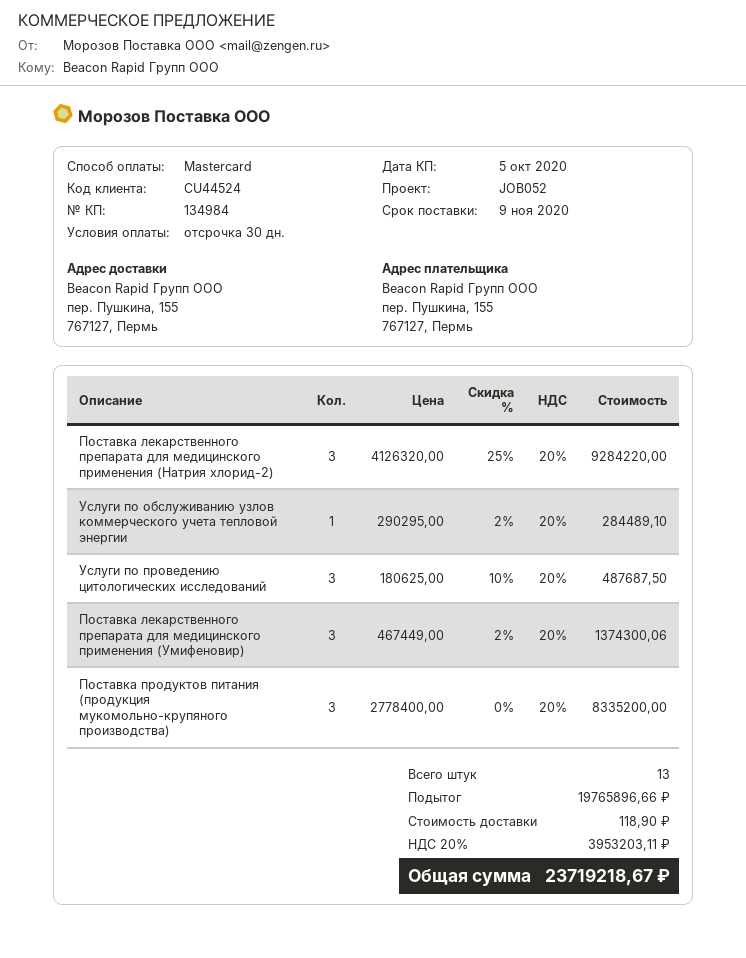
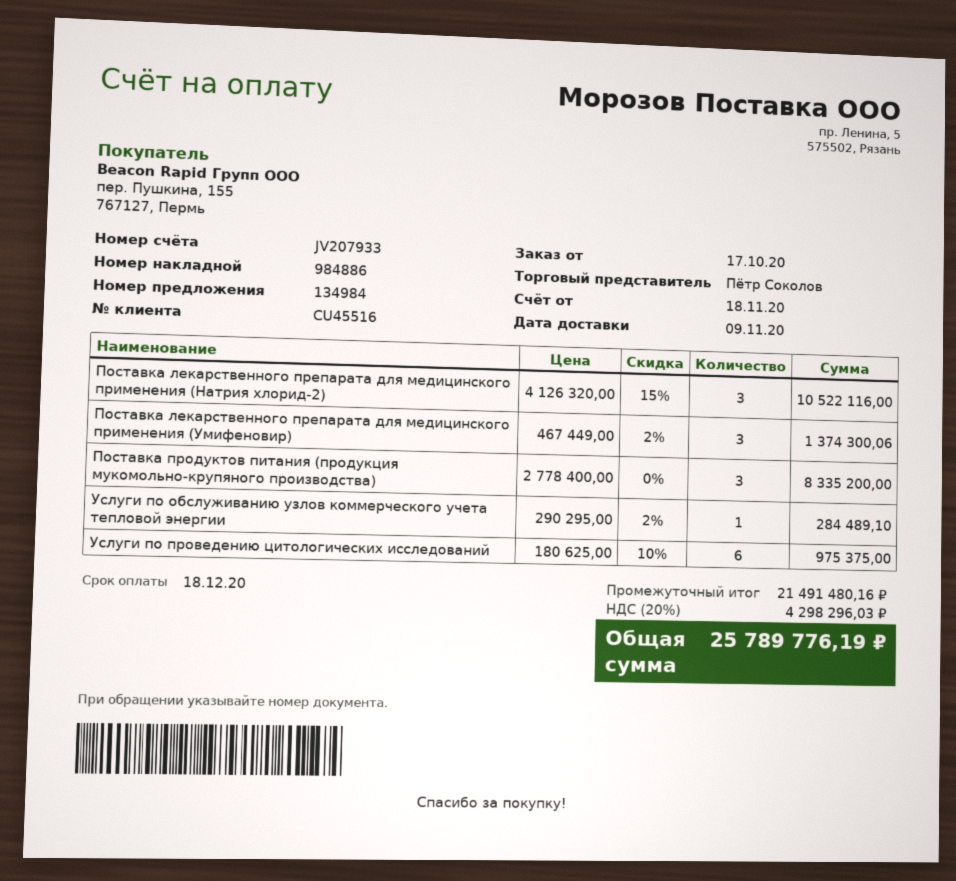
customer number: CU44524 -> CU45516
Поставка лекарственного препарата для медицинского применения (Натрия хлорид-2): 3 x 4126320.00 - 25% = 9284220.00 -> 3 x 4126320.00 - 15% = 10522116.00
Услуги по проведению цитологических исследований: 3 x 180625.00 - 10% = 487687.50 -> 6 x 180625.00 - 10% = 975375.00
subtotal: 19765896.66 -> 21491480.16
shipping: 118.90 -> none
tax: 20% = 3953203.11 -> 20% = 4298296.03
total: 23719218.67 -> 25789776.19

